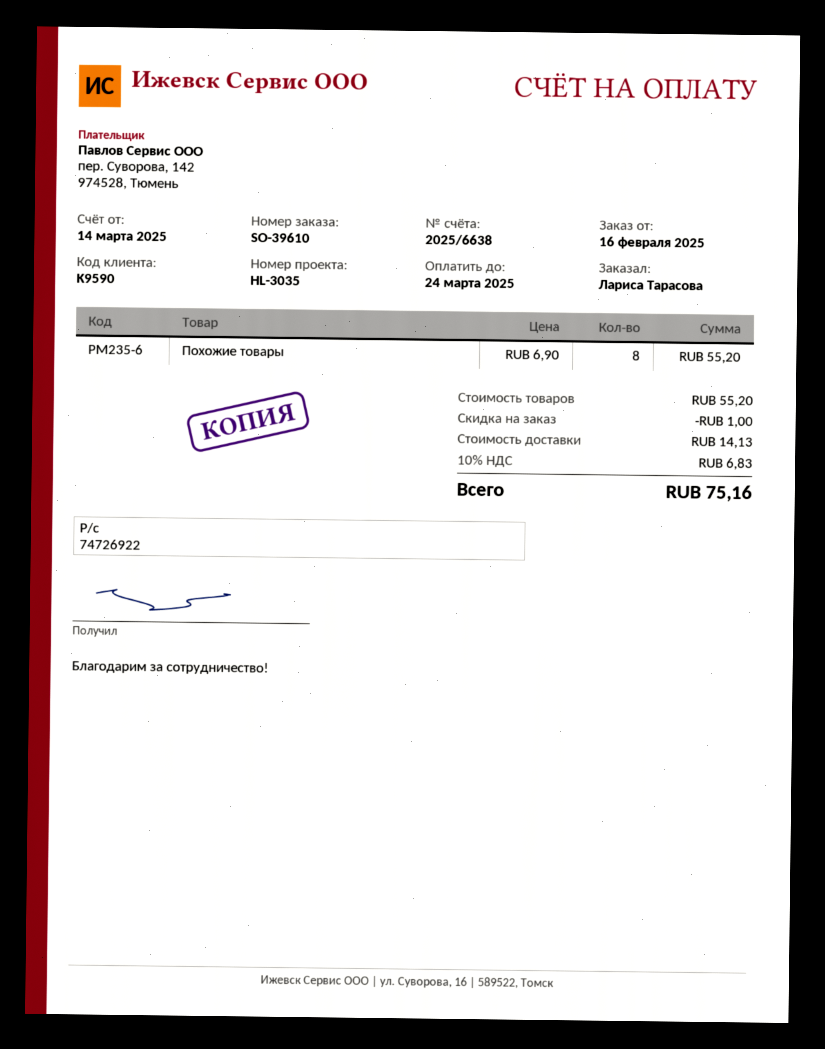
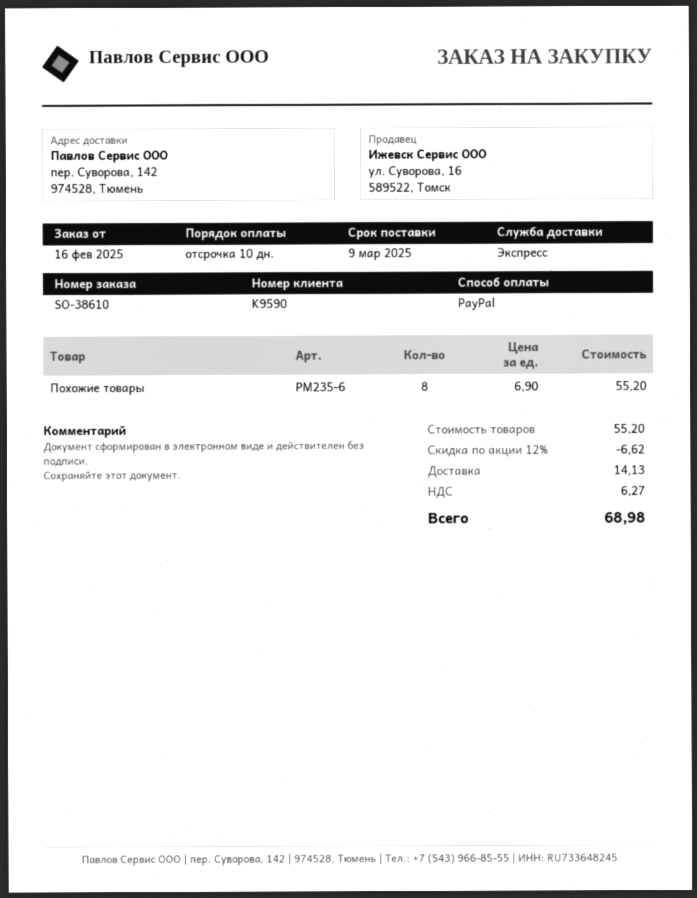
order number: SO-39610 -> SO-38610
discount: 1.00 -> 6.62
tax: 6.83 -> 6.27
total: 75.16 -> 68.98

